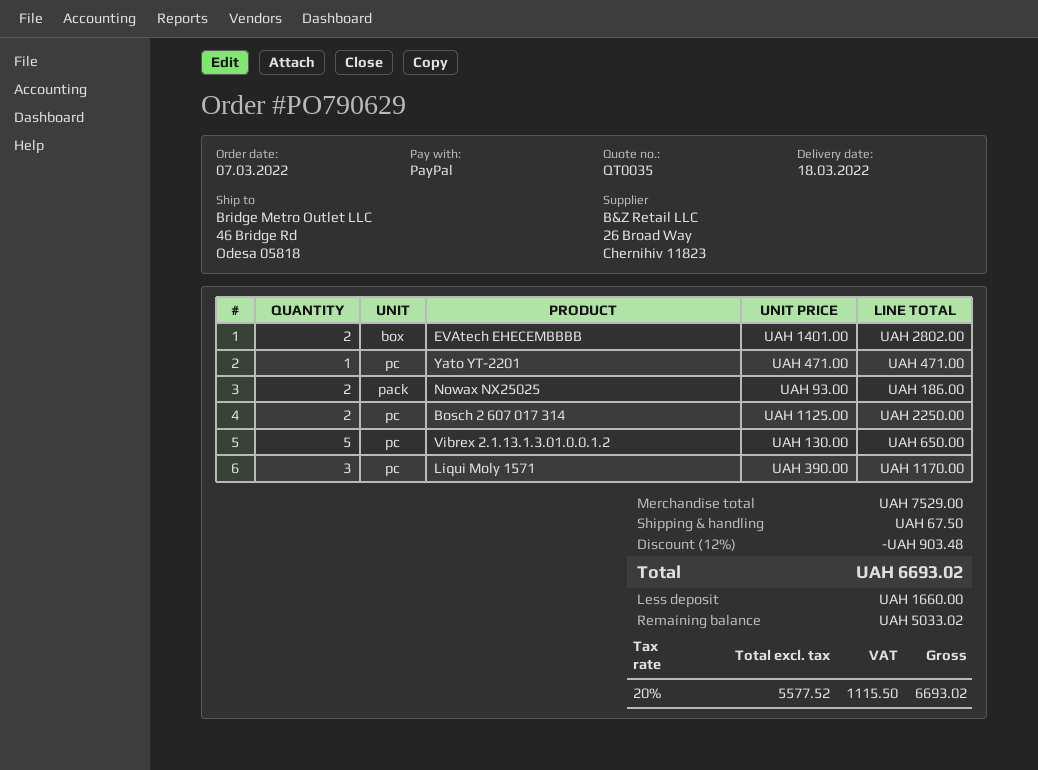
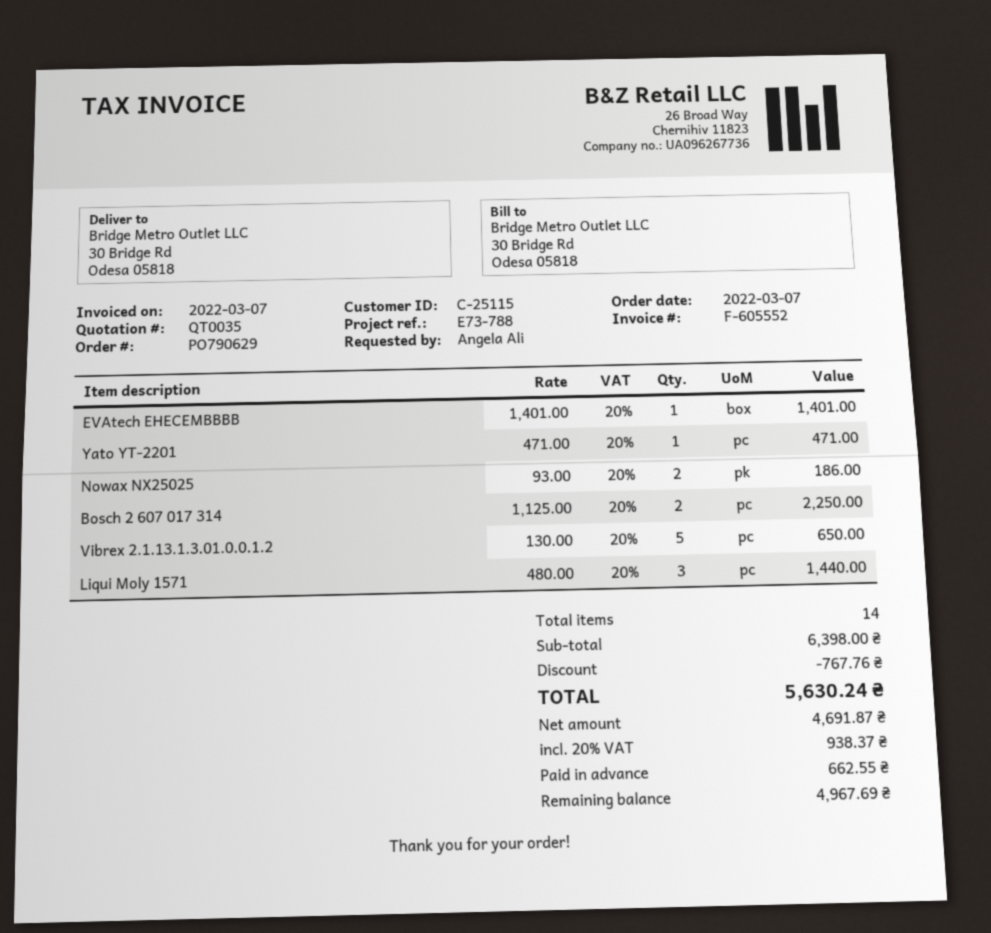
ship to: 46 Bridge Rd, Odesa 05818 -> 30 Bridge Rd, Odesa 05818
EVAtech EHECEMBBBB: 2 x 1401.00 = 2802.00 -> 1 x 1401.00 = 1401.00
Liqui Moly 1571: 3 x 390.00 = 1170.00 -> 3 x 480.00 = 1440.00
subtotal: 7529.00 -> 6398.00
discount: 903.48 -> 767.76
shipping: 67.50 -> none
net: 5577.52 -> 4691.87
tax: 20% = 1115.50 -> 20% = 938.37
total: 6693.02 -> 5630.24
deposit: 1660.00 -> 662.55
balance: 5033.02 -> 4967.69

